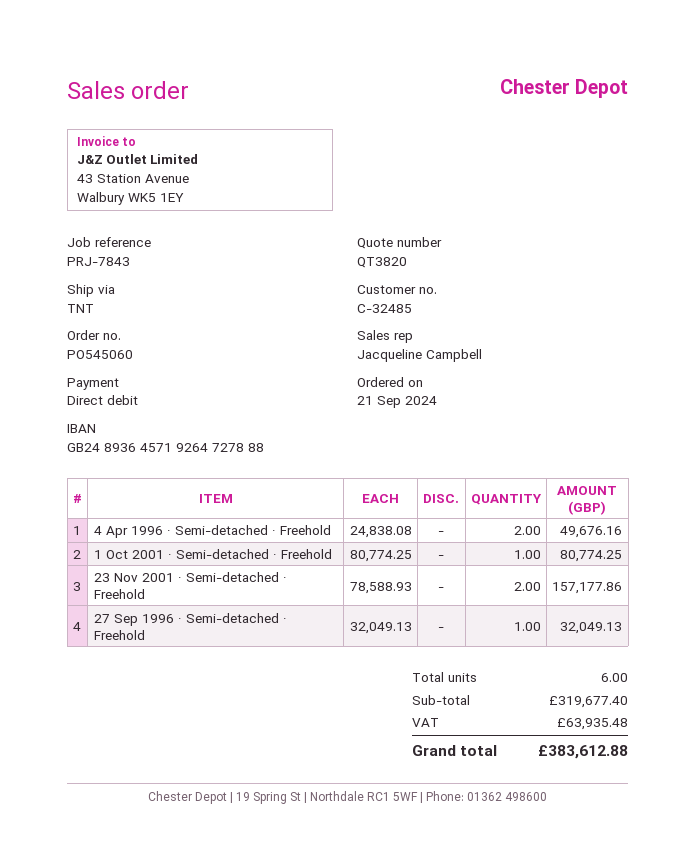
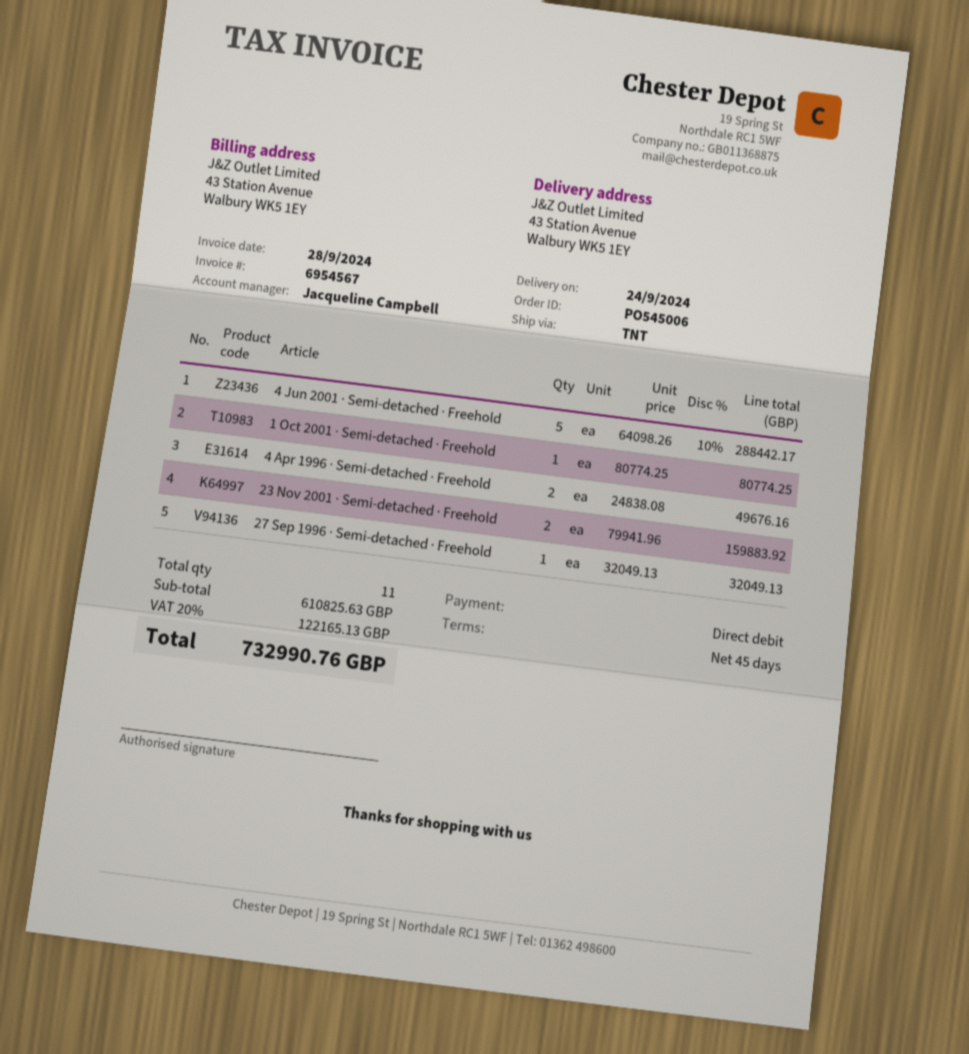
order number: PO545060 -> PO545006
23 Nov 2001 · Semi-detached · Freehold: 2 x 78588.93 = 157177.86 -> 2 x 79941.96 = 159883.92
4 Jun 2001 · Semi-detached · Freehold: none -> 5 x 64098.26 - 10% = 288442.17
total quantity: 6 -> 11
subtotal: 319677.40 -> 610825.63
tax: 63935.48 -> 122165.13
total: 383612.88 -> 732990.76

